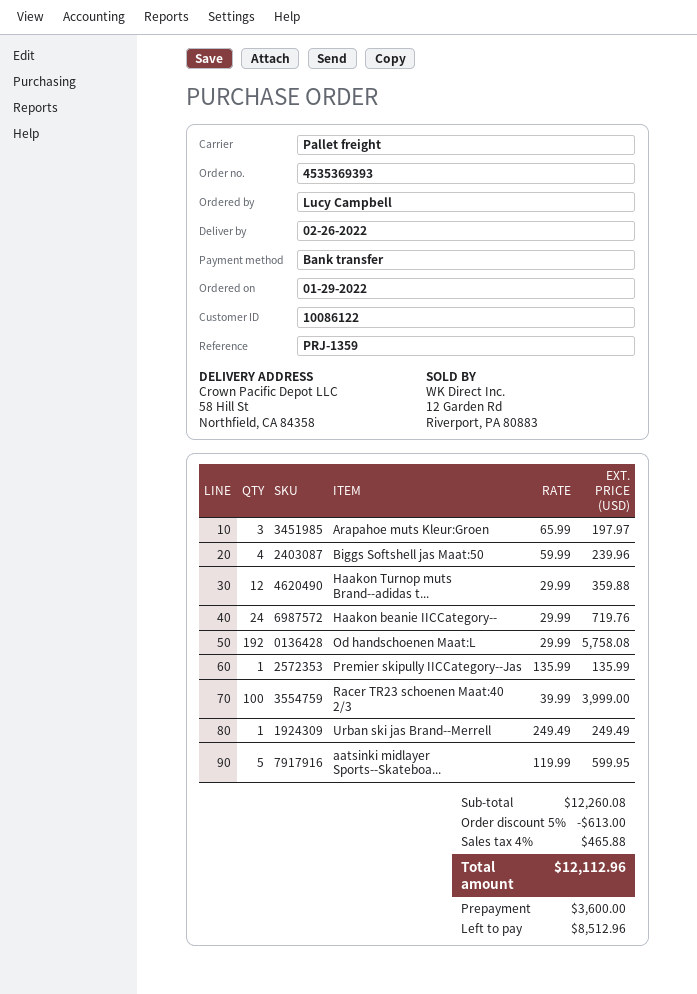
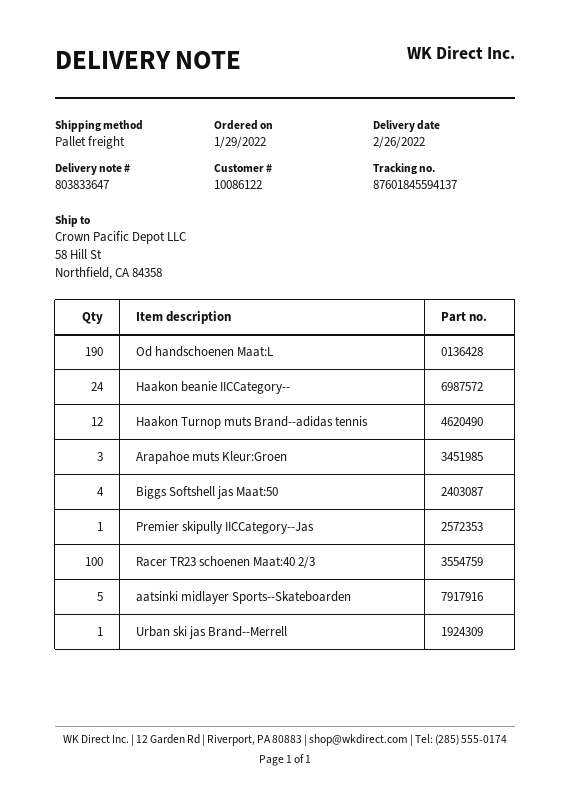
Od handschoenen Maat:L: 192 -> 190

